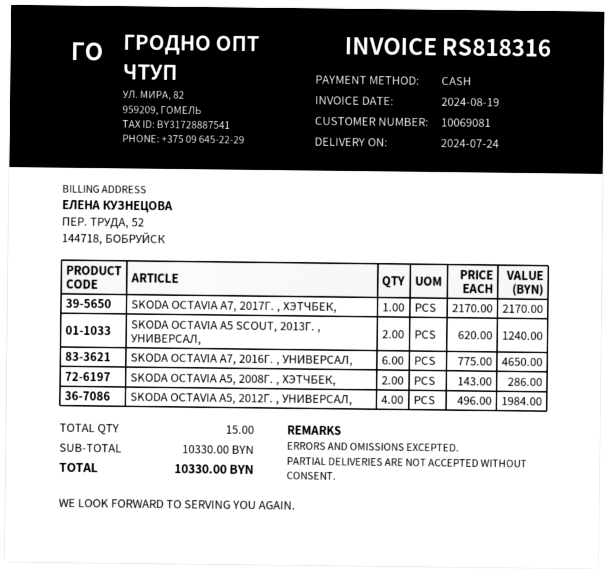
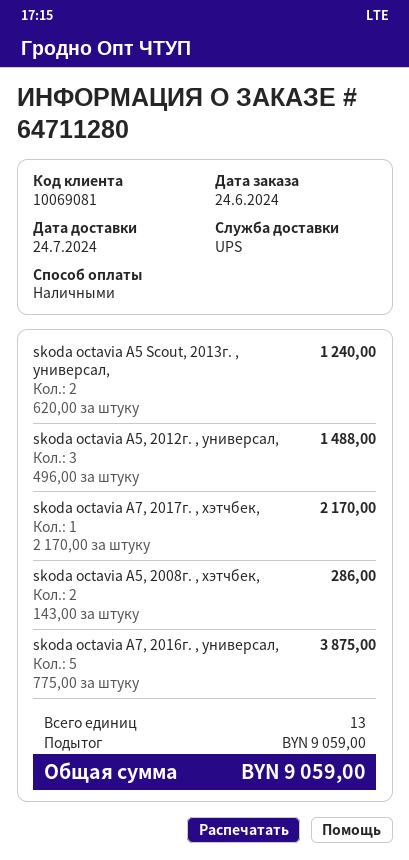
SKODA OCTAVIA A7, 2016Г. , УНИВЕРСАЛ,: 6 x 775.00 = 4650.00 -> 5 x 775.00 = 3875.00
SKODA OCTAVIA A5, 2012Г. , УНИВЕРСАЛ,: 4 x 496.00 = 1984.00 -> 3 x 496.00 = 1488.00
total quantity: 15 -> 13
subtotal: 10330.00 -> 9059.00
total: 10330.00 -> 9059.00

